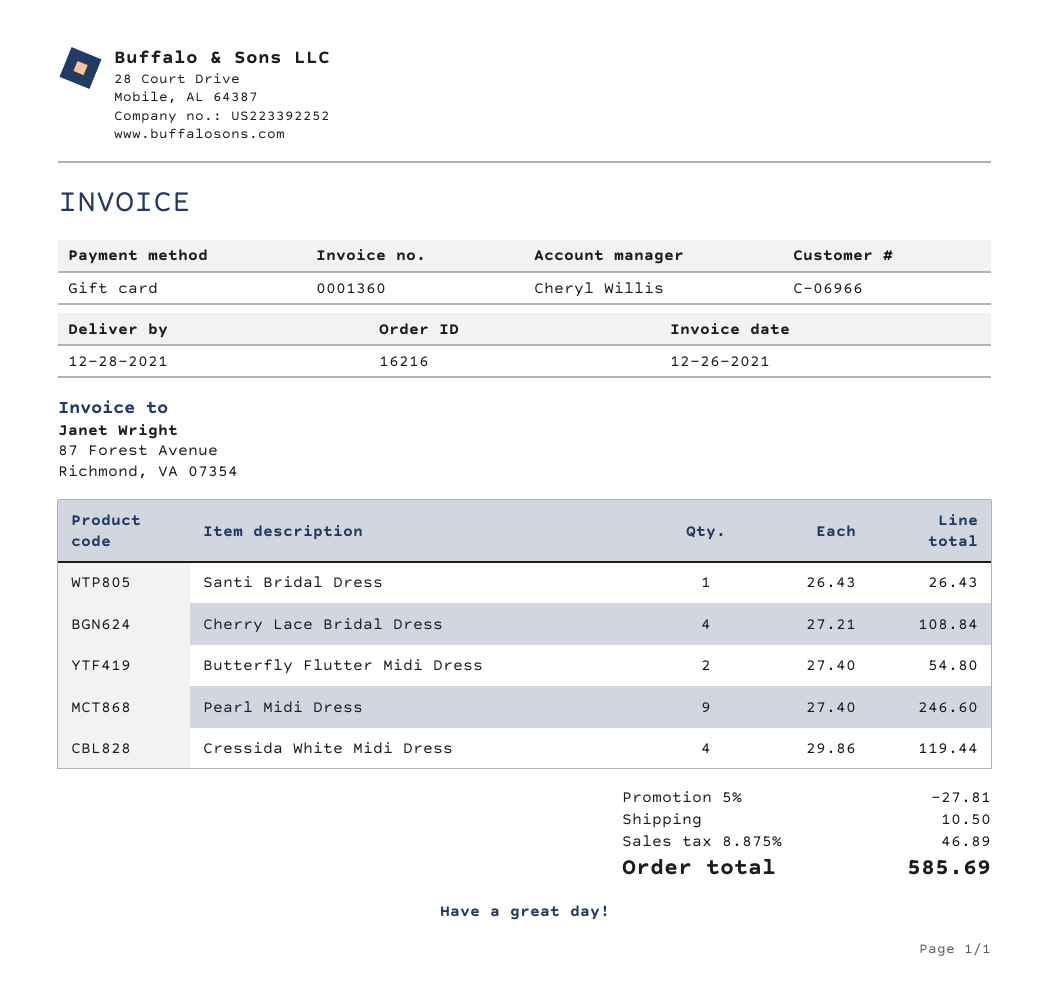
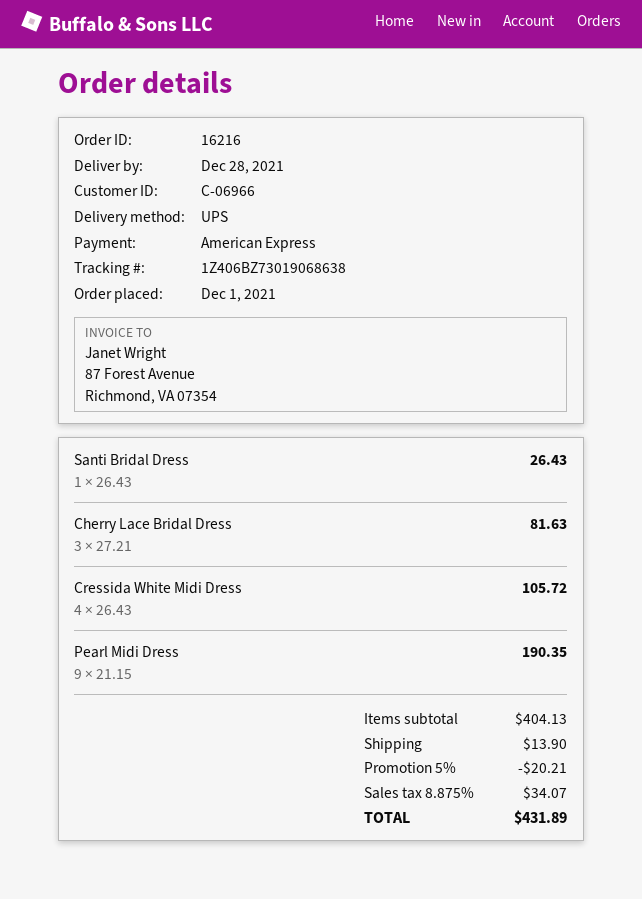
payment method: gift card -> American Express
Cherry Lace Bridal Dress: 4 x 27.21 = 108.84 -> 3 x 27.21 = 81.63
Butterfly Flutter Midi Dress: 2 x 27.40 = 54.80 -> none
Pearl Midi Dress: 9 x 27.40 = 246.60 -> 9 x 21.15 = 190.35
Cressida White Midi Dress: 4 x 29.86 = 119.44 -> 4 x 26.43 = 105.72
discount: 5% = 27.81 -> 5% = 20.21
shipping: 10.50 -> 13.90
tax: 8.875% = 46.89 -> 8.875% = 34.07
total: 585.69 -> 431.89

